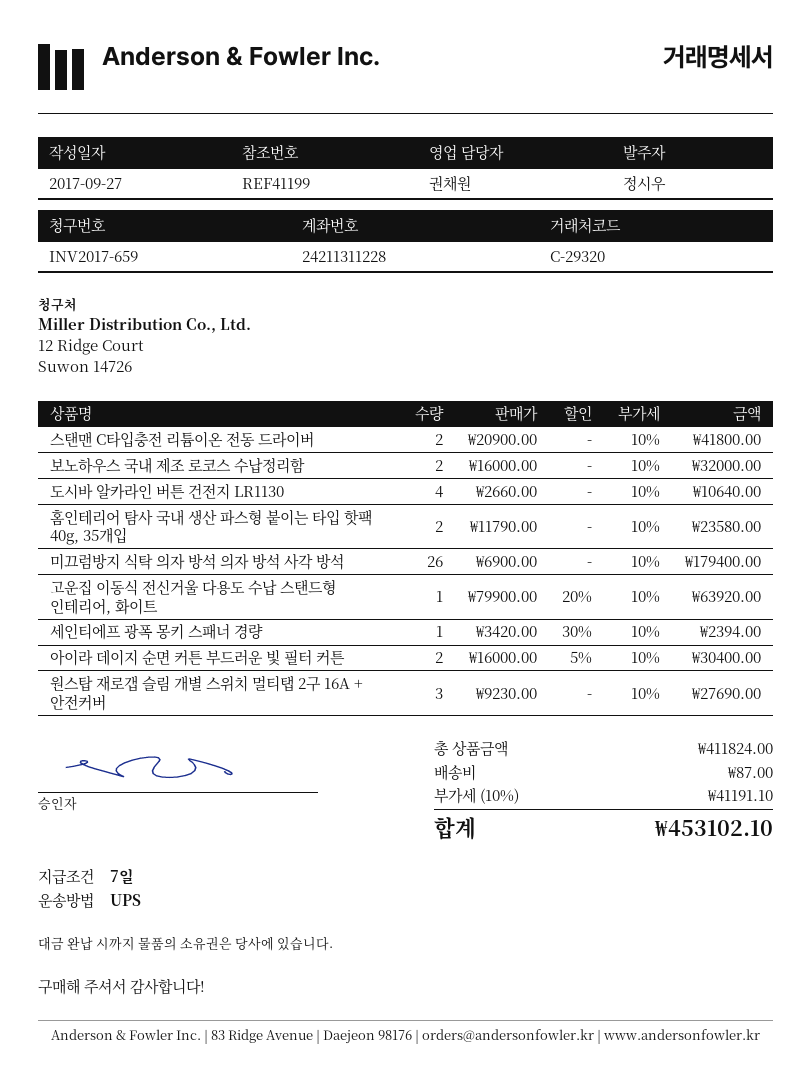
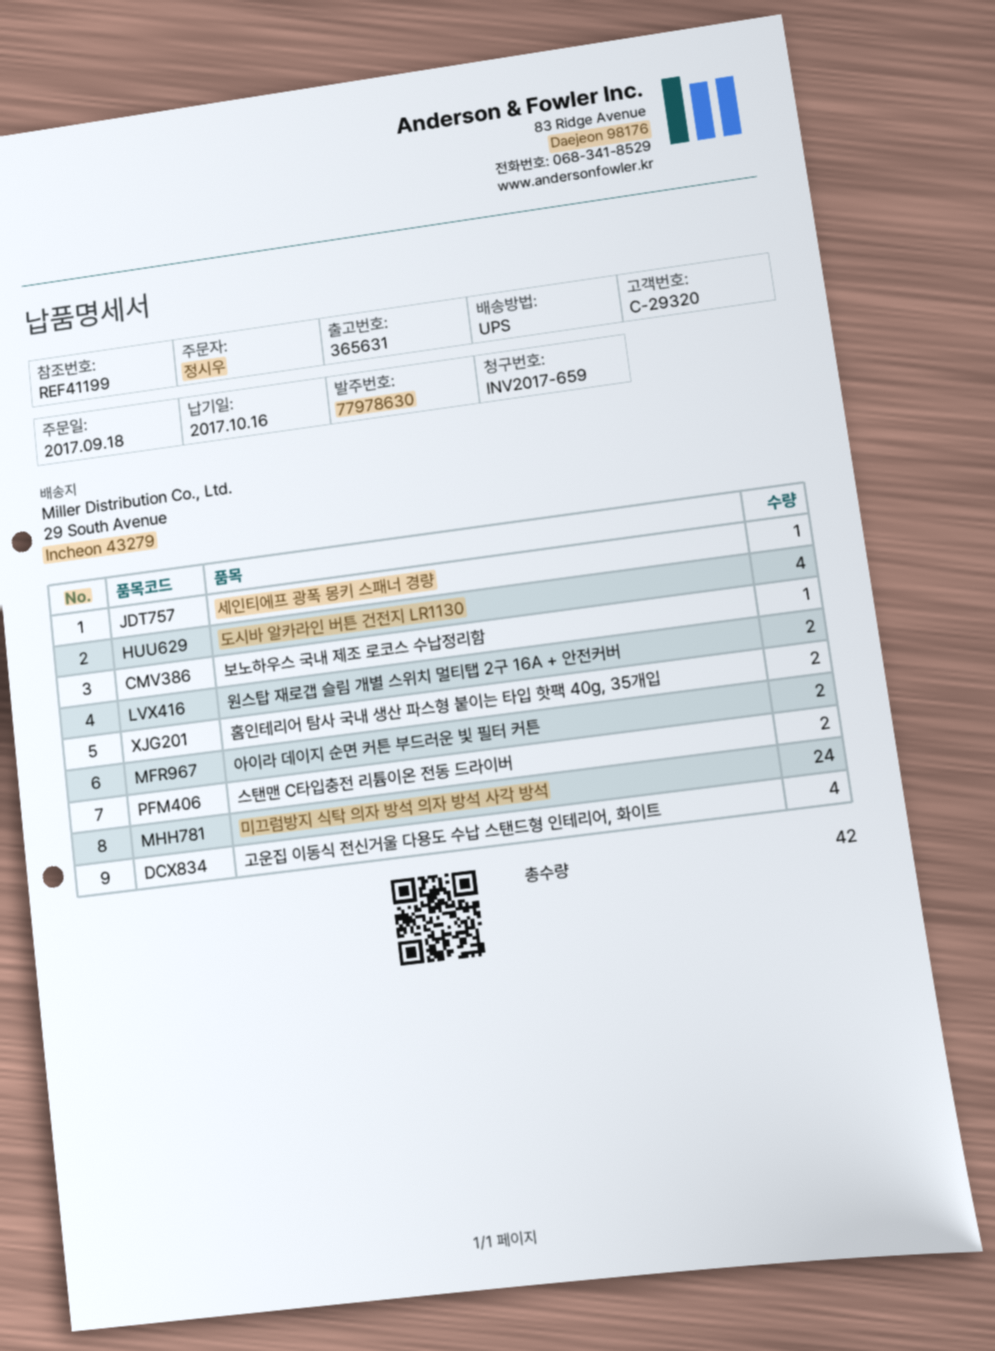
보노하우스 국내 제조 로코스 수납정리함: 2 -> 1
미끄럼방지 식탁 의자 방석 의자 방석 사각 방석: 26 -> 24
고운집 이동식 전신거울 다용도 수납 스탠드형 인테리어, 화이트: 1 -> 4
원스탑 재로갭 슬림 개별 스위치 멀티탭 2구 16A + 안전커버: 3 -> 2

